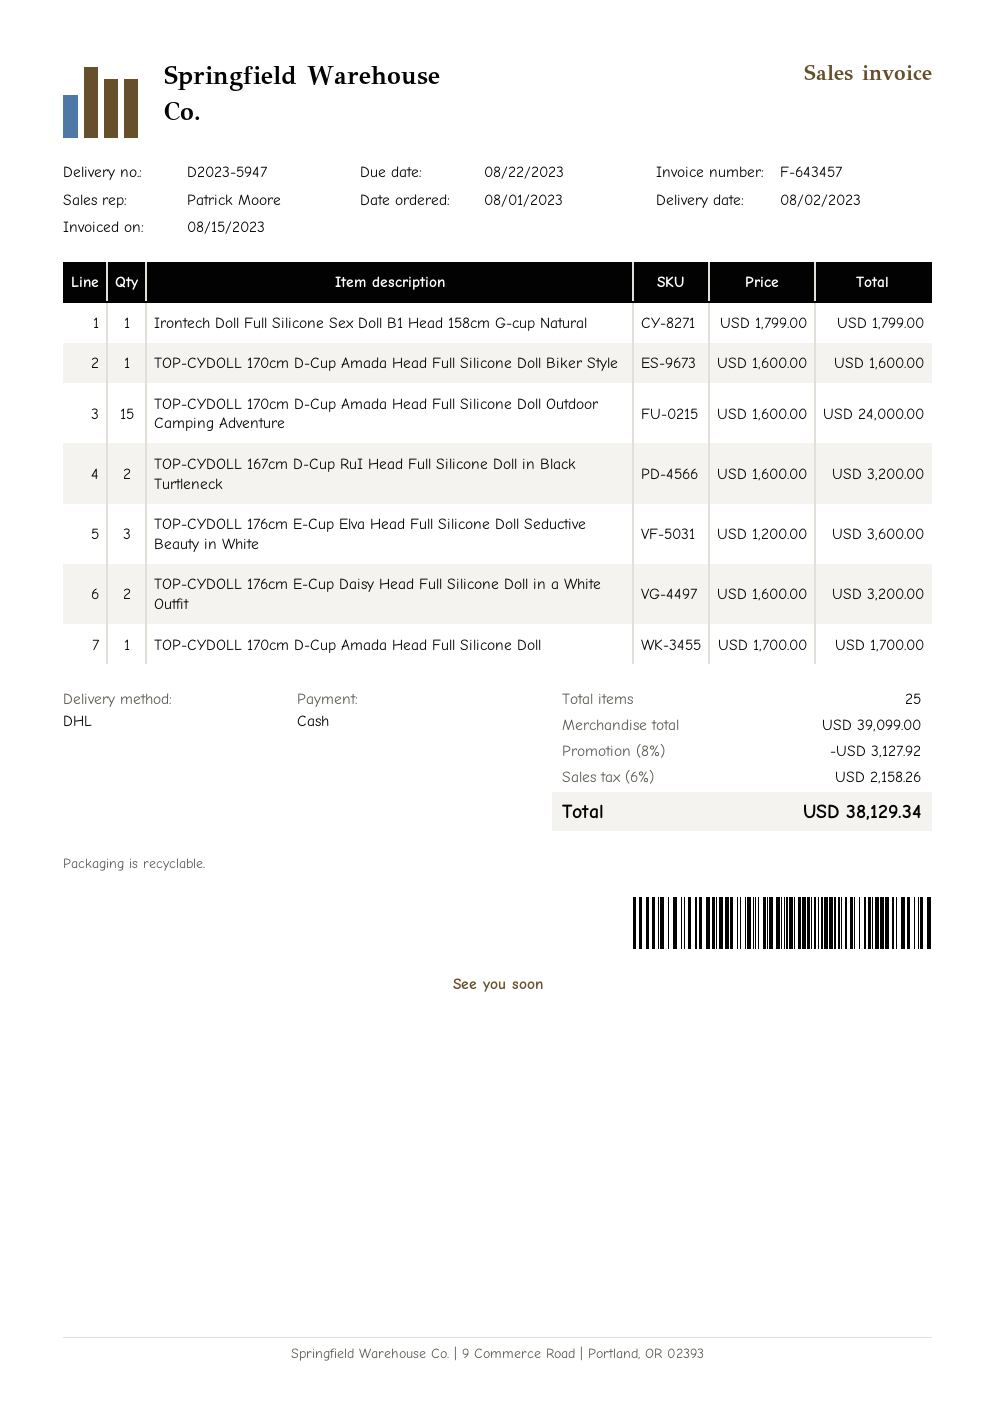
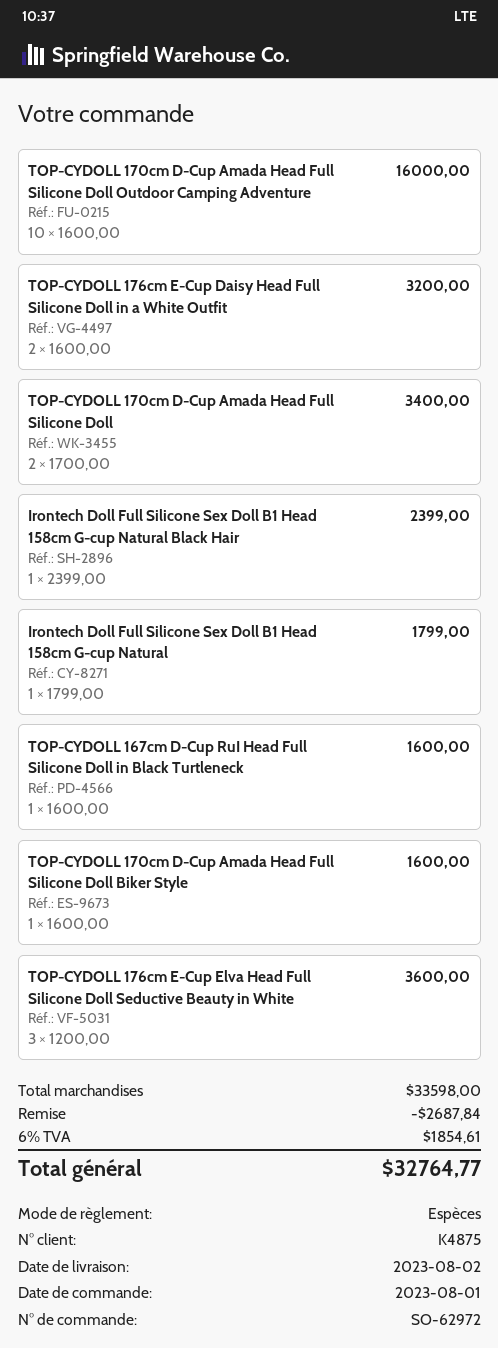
TOP-CYDOLL 170cm D-Cup Amada Head Full Silicone Doll Outdoor Camping Adventure: 15 x 1600.00 = 24000.00 -> 10 x 1600.00 = 16000.00
TOP-CYDOLL 167cm D-Cup RuI Head Full Silicone Doll in Black Turtleneck: 2 x 1600.00 = 3200.00 -> 1 x 1600.00 = 1600.00
TOP-CYDOLL 170cm D-Cup Amada Head Full Silicone Doll: 1 x 1700.00 = 1700.00 -> 2 x 1700.00 = 3400.00
Irontech Doll Full Silicone Sex Doll B1 Head 158cm G-cup Natural Black Hair: none -> 1 x 2399.00 = 2399.00
subtotal: 39099.00 -> 33598.00
discount: 3127.92 -> 2687.84
tax: 6% = 2158.26 -> 6% = 1854.61
total: 38129.34 -> 32764.77

